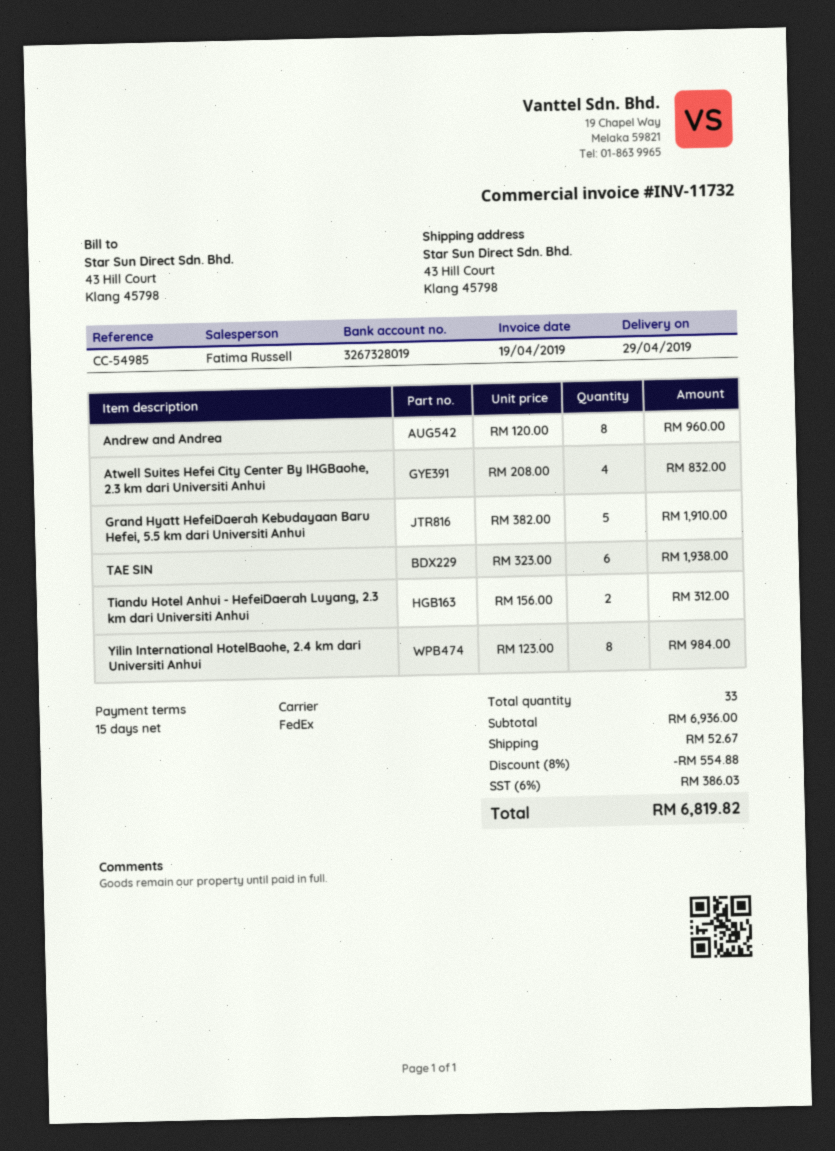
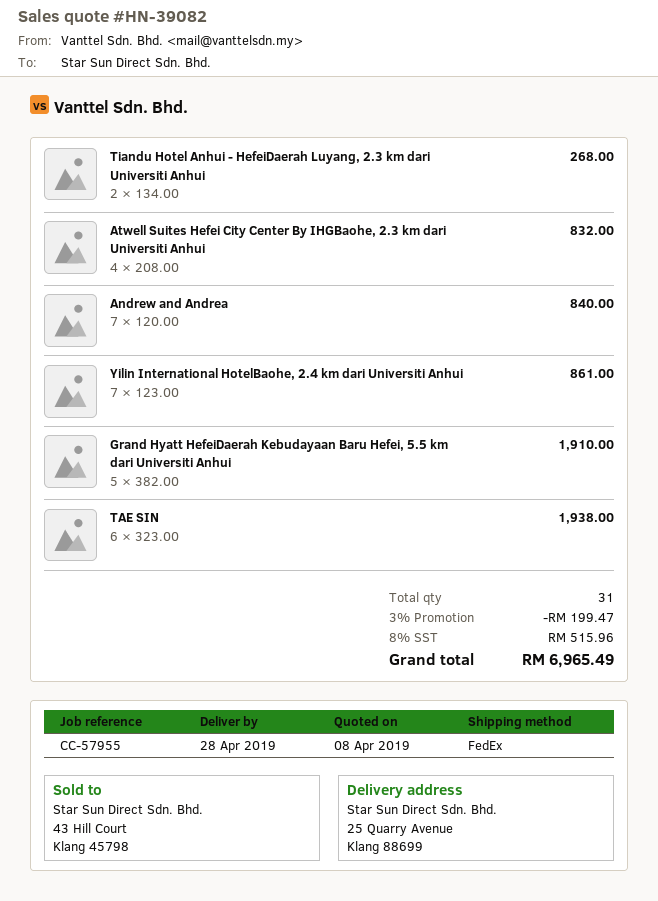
delivery date: 2019-04-29 -> 2019-04-28
reference: CC-54985 -> CC-57955
ship to: 43 Hill Court, Klang 45798 -> 25 Quarry Avenue, Klang 88699
Andrew and Andrea: 8 x 120.00 = 960.00 -> 7 x 120.00 = 840.00
Tiandu Hotel Anhui - HefeiDaerah Luyang, 2.3 km dari Universiti Anhui: 2 x 156.00 = 312.00 -> 2 x 134.00 = 268.00
Yilin International HotelBaohe, 2.4 km dari Universiti Anhui: 8 x 123.00 = 984.00 -> 7 x 123.00 = 861.00
total quantity: 33 -> 31
discount: 8% = 554.88 -> 3% = 199.47
shipping: 52.67 -> none
tax: 6% = 386.03 -> 8% = 515.96
total: 6819.82 -> 6965.49

